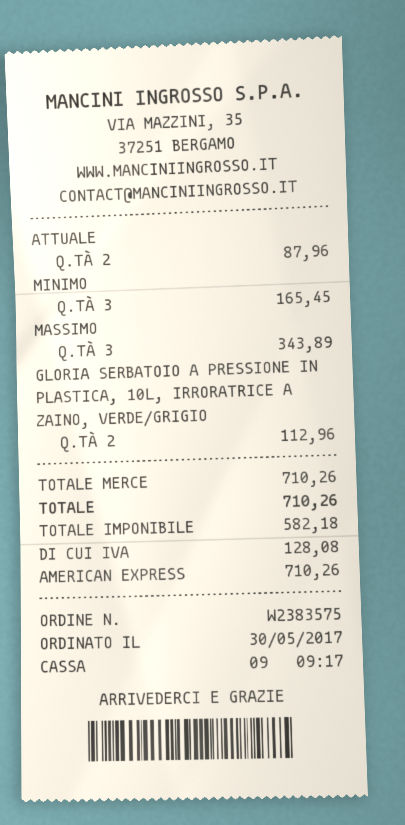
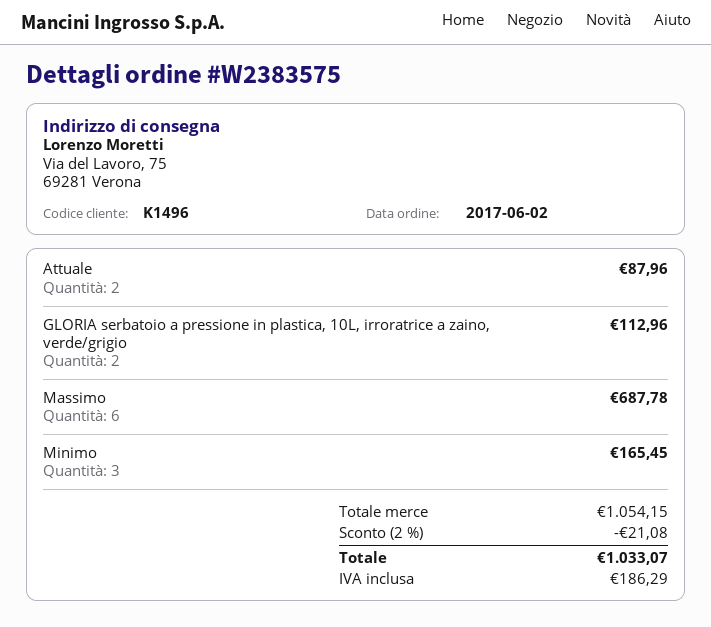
order date: 2017-05-30 -> 2017-06-02
MASSIMO: 3 for 343.89 -> 6 for 687.78
subtotal: 710.26 -> 1054.15
discount: none -> 2% = 21.08
tax: 128.08 -> 186.29
total: 710.26 -> 1033.07

